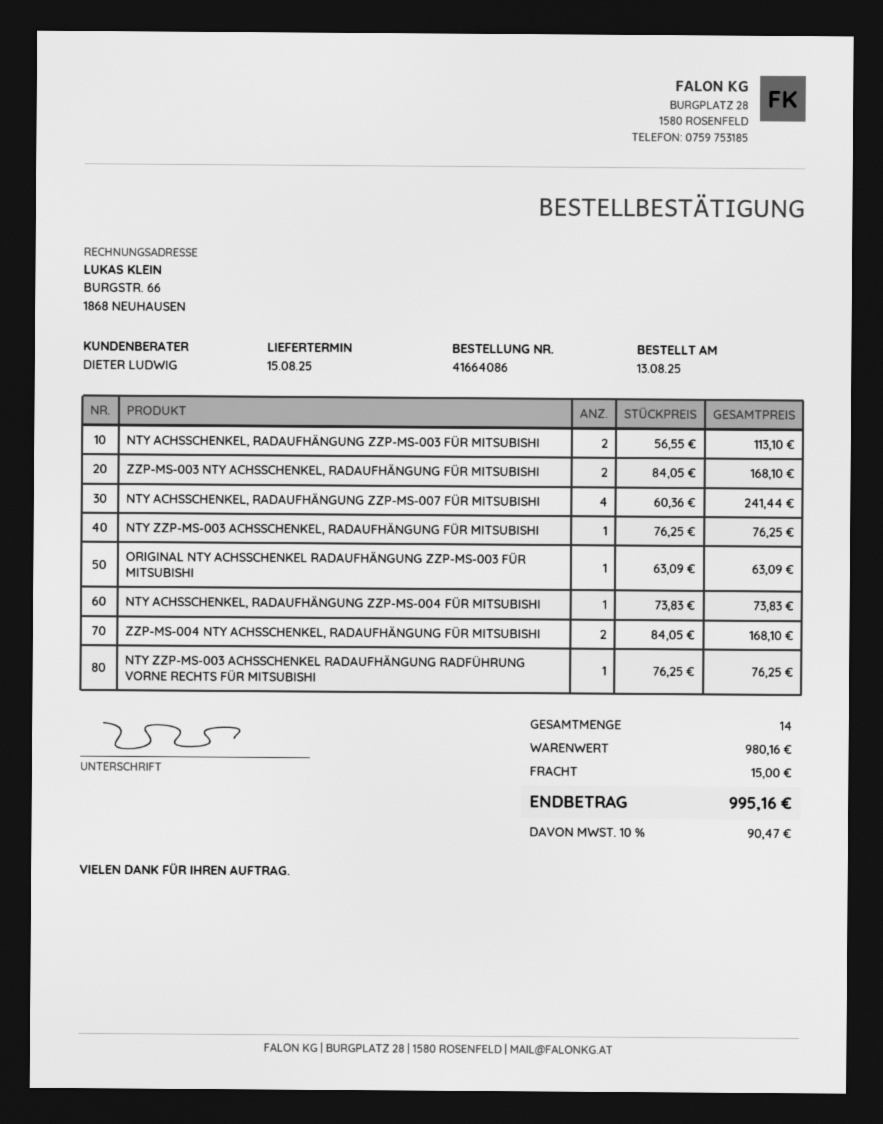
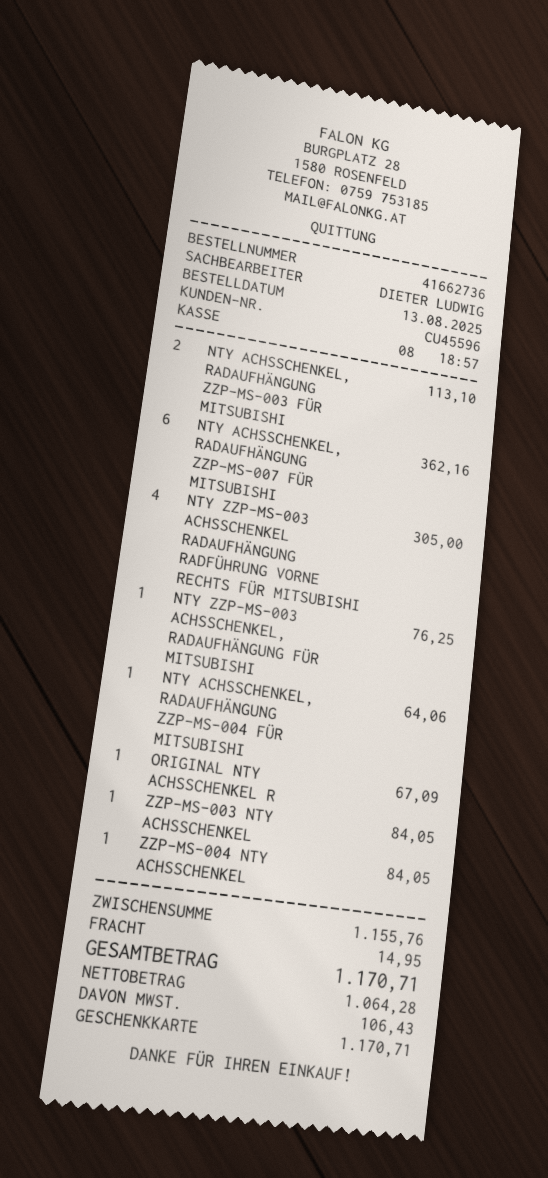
order number: 41664086 -> 41662736
ZZP-MS-003 NTY ACHSSCHENKEL, RADAUFHÄNGUNG FÜR MITSUBISHI: 2 for 168.10 -> 1 for 84.05
NTY ACHSSCHENKEL, RADAUFHÄNGUNG ZZP-MS-007 FÜR MITSUBISHI: 4 for 241.44 -> 6 for 362.16
ORIGINAL NTY ACHSSCHENKEL RADAUFHÄNGUNG ZZP-MS-003 FÜR MITSUBISHI: 1 for 63.09 -> 1 for 67.09
NTY ACHSSCHENKEL, RADAUFHÄNGUNG ZZP-MS-004 FÜR MITSUBISHI: 1 for 73.83 -> 1 for 64.06
ZZP-MS-004 NTY ACHSSCHENKEL, RADAUFHÄNGUNG FÜR MITSUBISHI: 2 for 168.10 -> 1 for 84.05
NTY ZZP-MS-003 ACHSSCHENKEL RADAUFHÄNGUNG RADFÜHRUNG VORNE RECHTS FÜR MITSUBISHI: 1 for 76.25 -> 4 for 305.00
subtotal: 980.16 -> 1155.76
shipping: 15.00 -> 14.95
tax: 90.47 -> 106.43
total: 995.16 -> 1170.71

